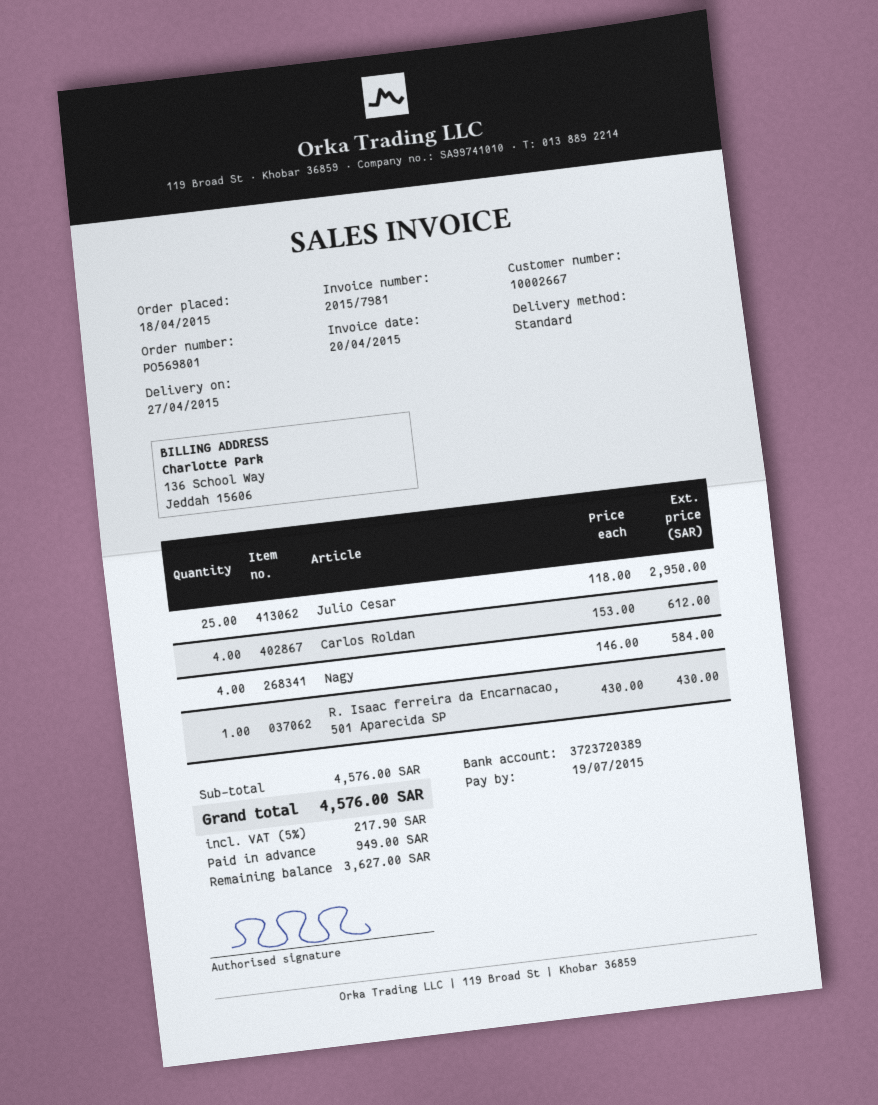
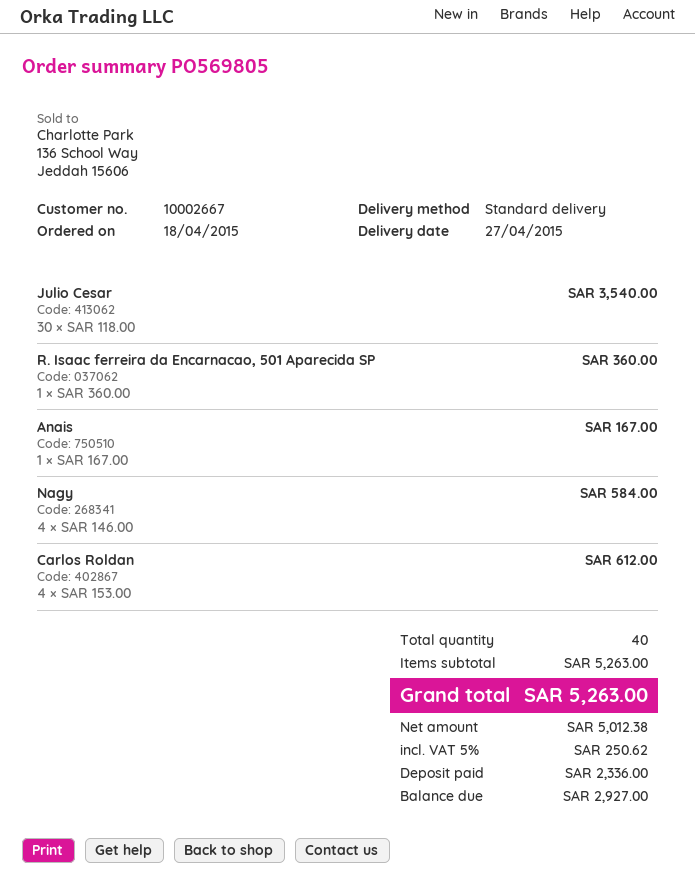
order number: PO569801 -> PO569805
Julio Cesar: 25 x 118.00 = 2950.00 -> 30 x 118.00 = 3540.00
R. Isaac ferreira da Encarnacao, 501 Aparecida SP: 1 x 430.00 = 430.00 -> 1 x 360.00 = 360.00
Anais: none -> 1 x 167.00 = 167.00
subtotal: 4576.00 -> 5263.00
tax: 5% = 217.90 -> 5% = 250.62
total: 4576.00 -> 5263.00
deposit: 949.00 -> 2336.00
balance: 3627.00 -> 2927.00

